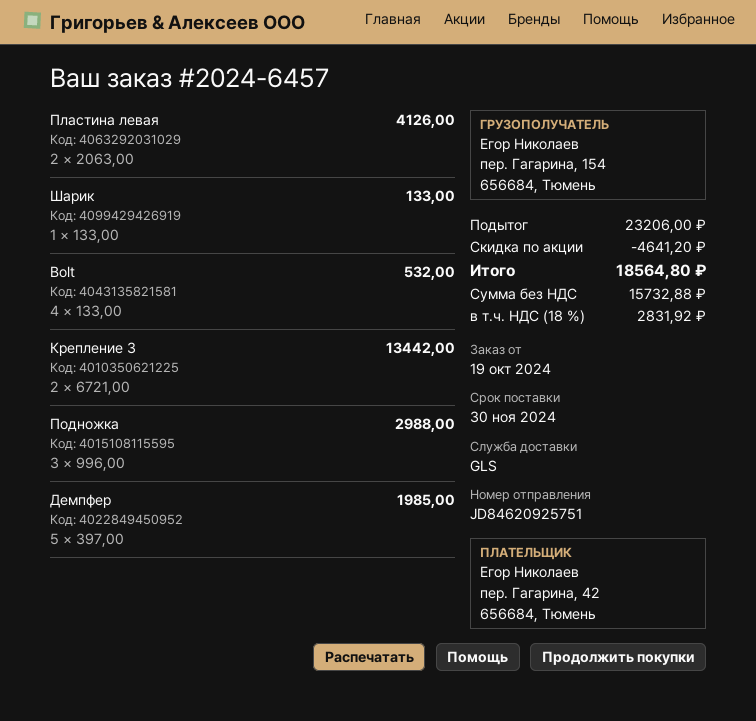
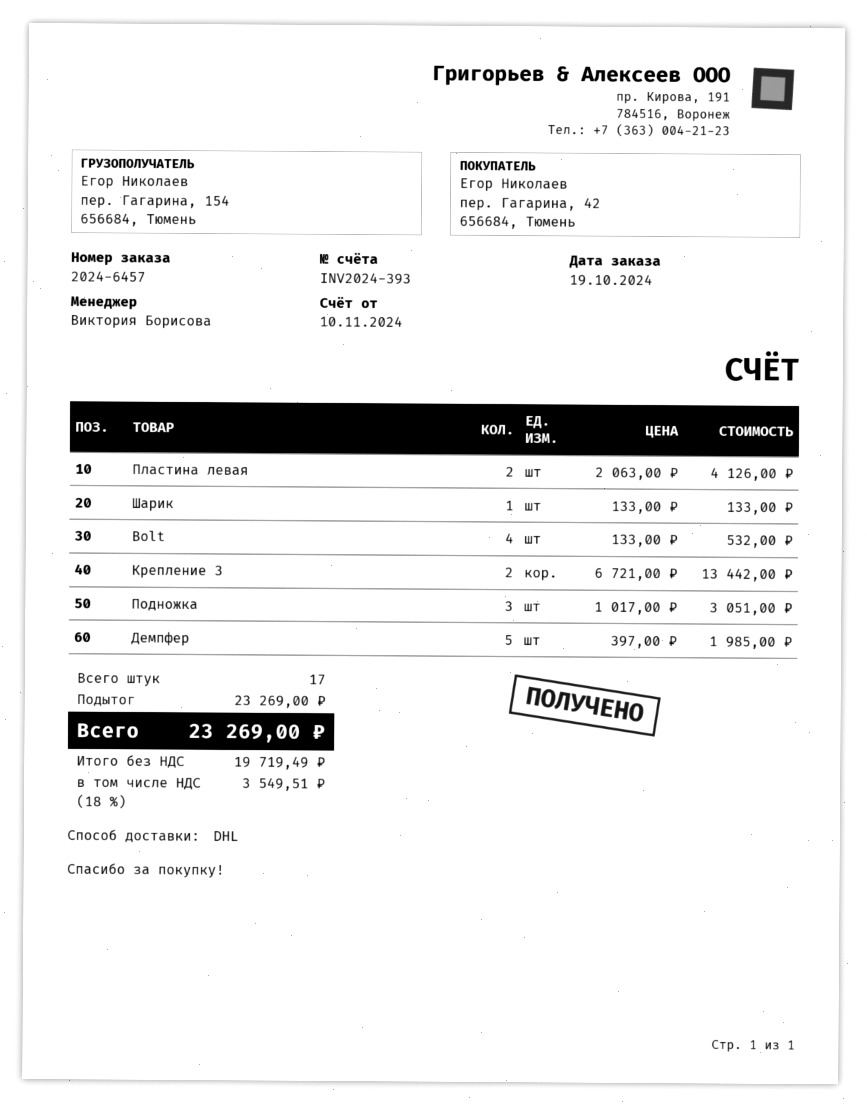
shipping method: GLS -> DHL
Подножка: 3 x 996.00 = 2988.00 -> 3 x 1017.00 = 3051.00
subtotal: 23206.00 -> 23269.00
discount: 4641.20 -> none
net: 15732.88 -> 19719.49
tax: 18% = 2831.92 -> 18% = 3549.51
total: 18564.80 -> 23269.00

